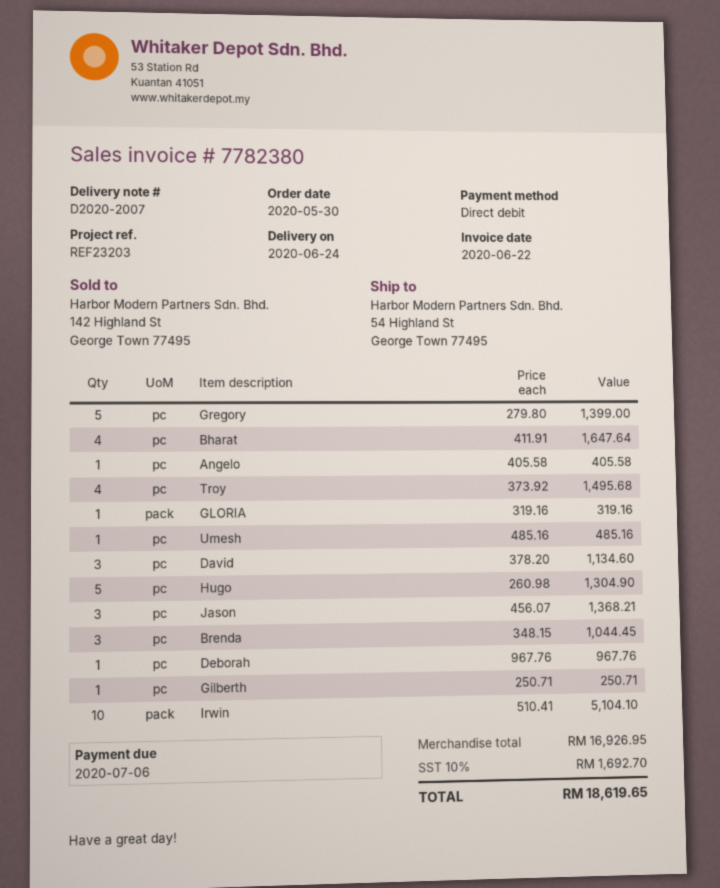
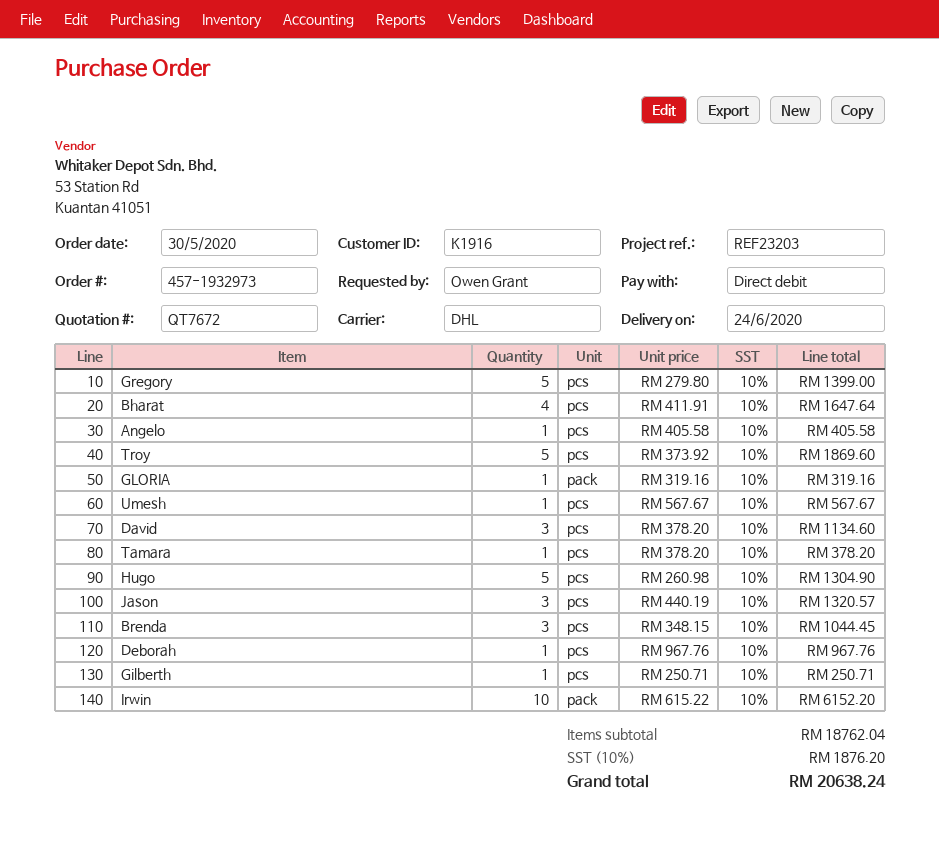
Troy: 4 x 373.92 = 1495.68 -> 5 x 373.92 = 1869.60
Umesh: 1 x 485.16 = 485.16 -> 1 x 567.67 = 567.67
Jason: 3 x 456.07 = 1368.21 -> 3 x 440.19 = 1320.57
Irwin: 10 x 510.41 = 5104.10 -> 10 x 615.22 = 6152.20
Tamara: none -> 1 x 378.20 = 378.20
subtotal: 16926.95 -> 18762.04
tax: 10% = 1692.70 -> 10% = 1876.20
total: 18619.65 -> 20638.24

